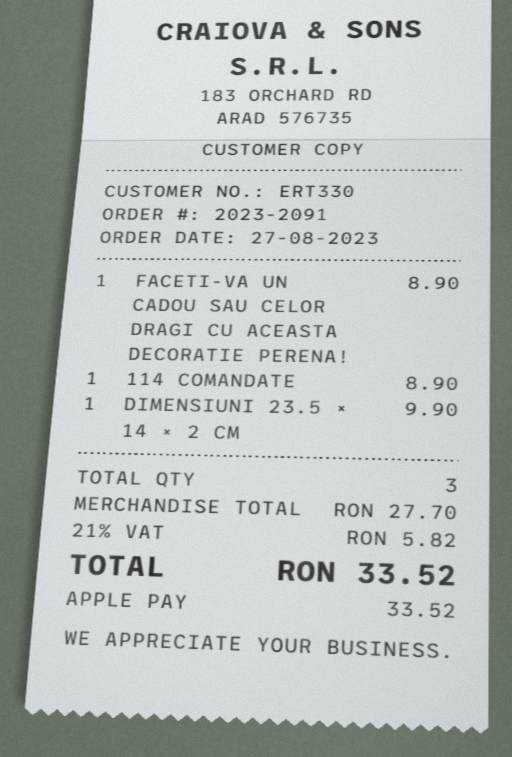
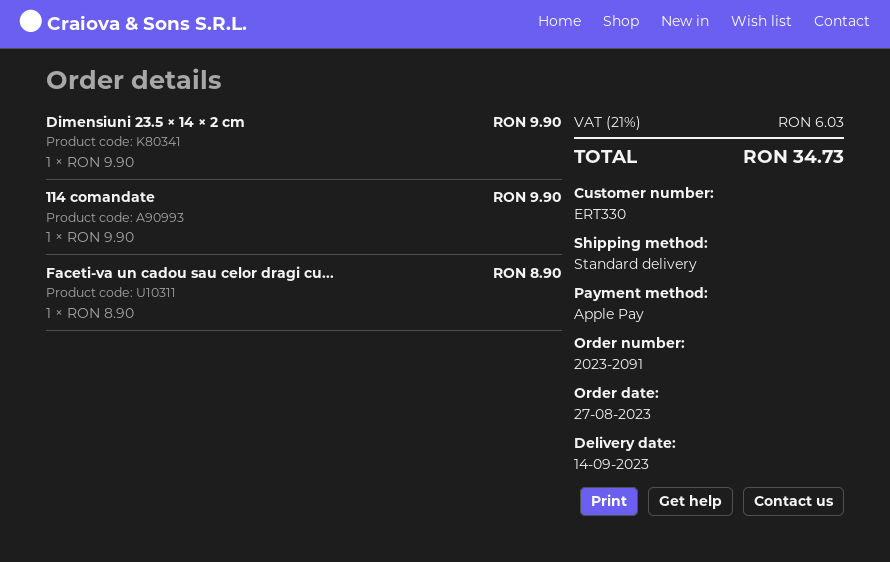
114 COMANDATE: 1 x 8.90 = 8.90 -> 1 x 9.90 = 9.90
tax: 21% = 5.82 -> 21% = 6.03
total: 33.52 -> 34.73

